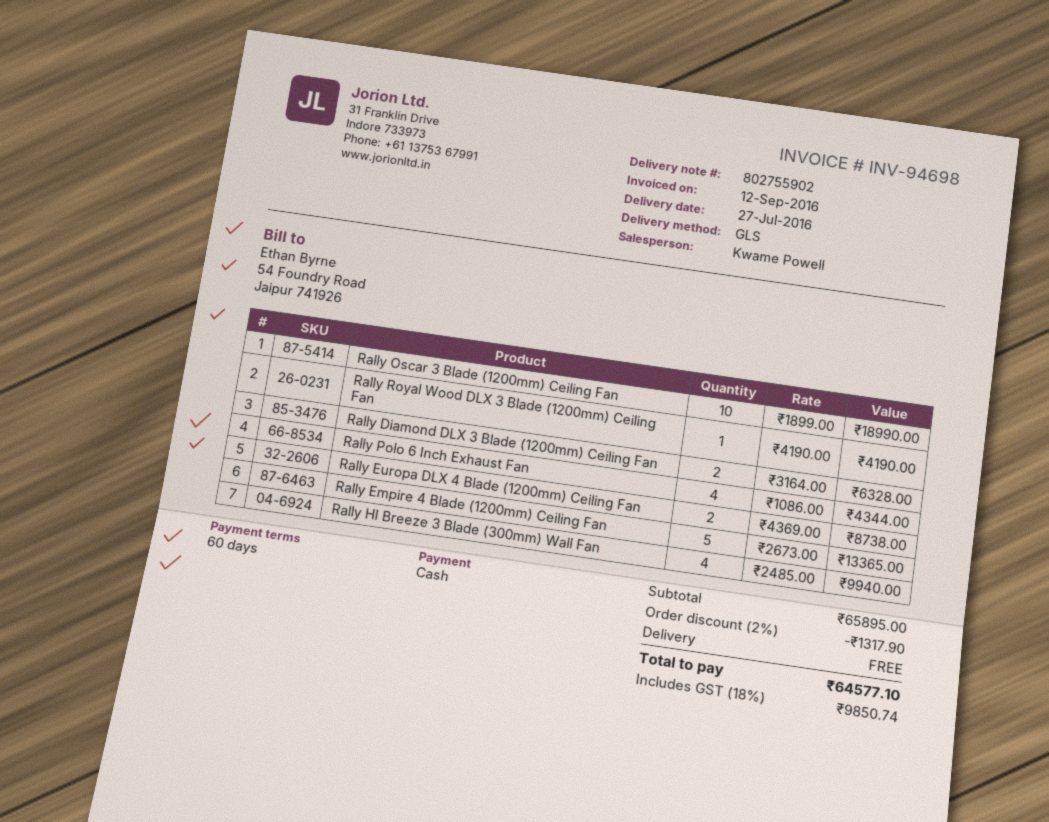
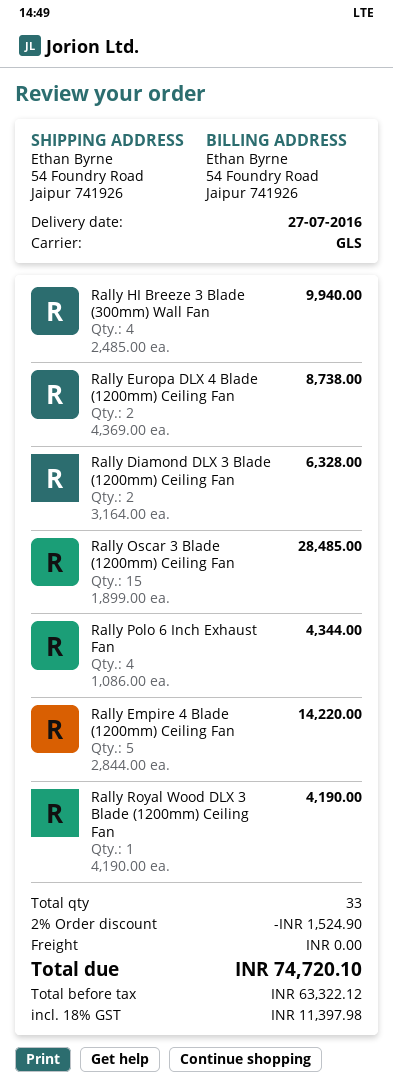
Rally Oscar 3 Blade (1200mm) Ceiling Fan: 10 x 1899.00 = 18990.00 -> 15 x 1899.00 = 28485.00
Rally Empire 4 Blade (1200mm) Ceiling Fan: 5 x 2673.00 = 13365.00 -> 5 x 2844.00 = 14220.00
discount: 2% = 1317.90 -> 2% = 1524.90
tax: 18% = 9850.74 -> 18% = 11397.98
total: 64577.10 -> 74720.10

